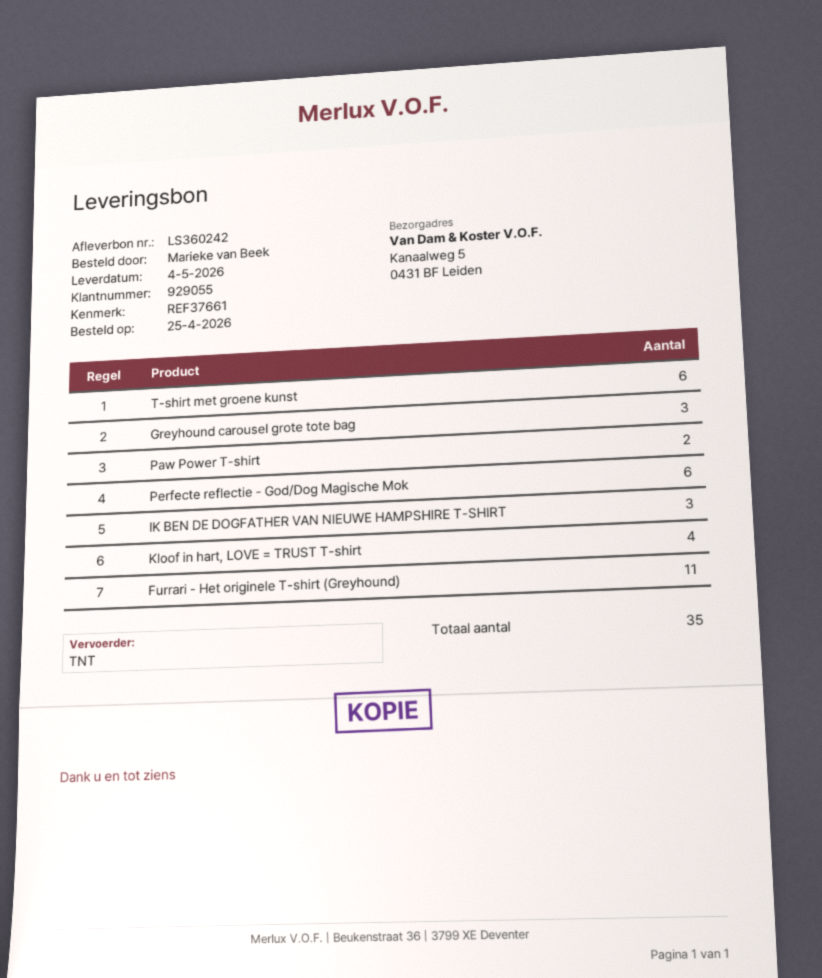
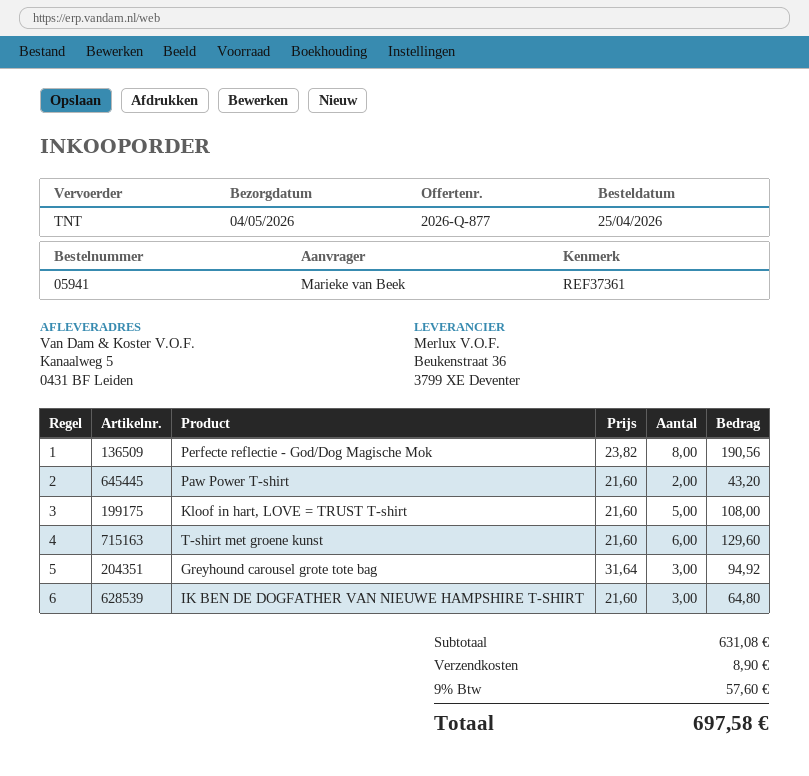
reference: REF37661 -> REF37361
Perfecte reflectie - God/Dog Magische Mok: 6 -> 8
Kloof in hart, LOVE = TRUST T-shirt: 4 -> 5
Furrari - Het originele T-shirt (Greyhound): 11 -> none

